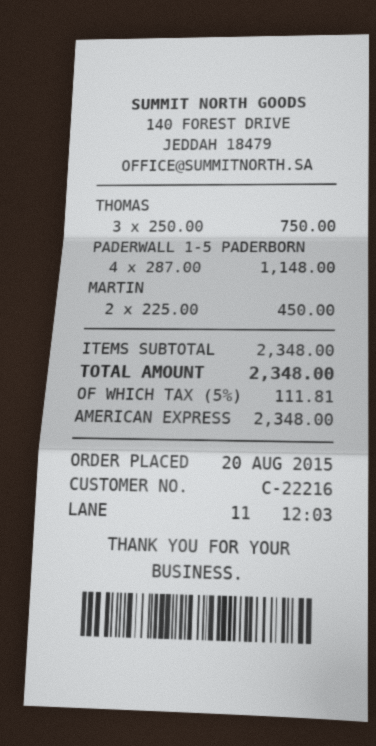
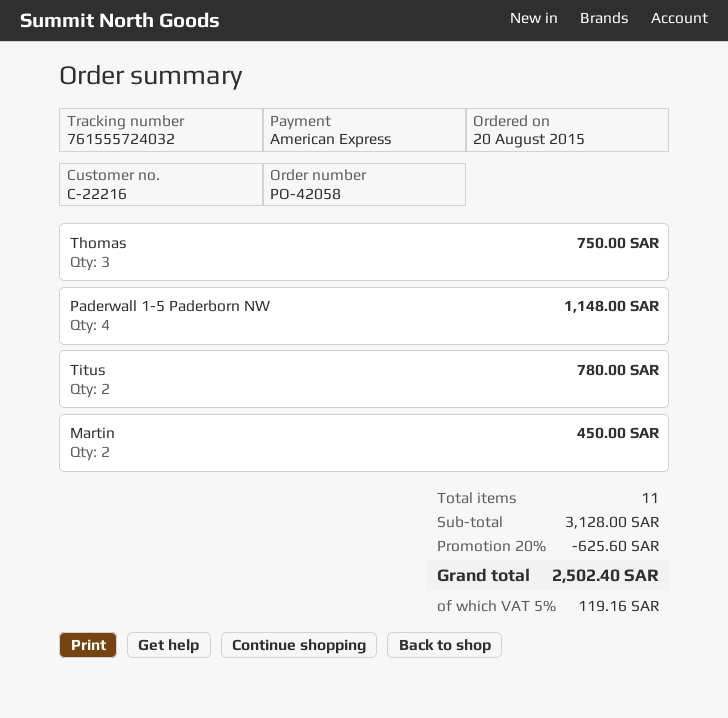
Titus: none -> 2 for 780.00
subtotal: 2348.00 -> 3128.00
discount: none -> 20% = 625.60
tax: 5% = 111.81 -> 5% = 119.16
total: 2348.00 -> 2502.40

